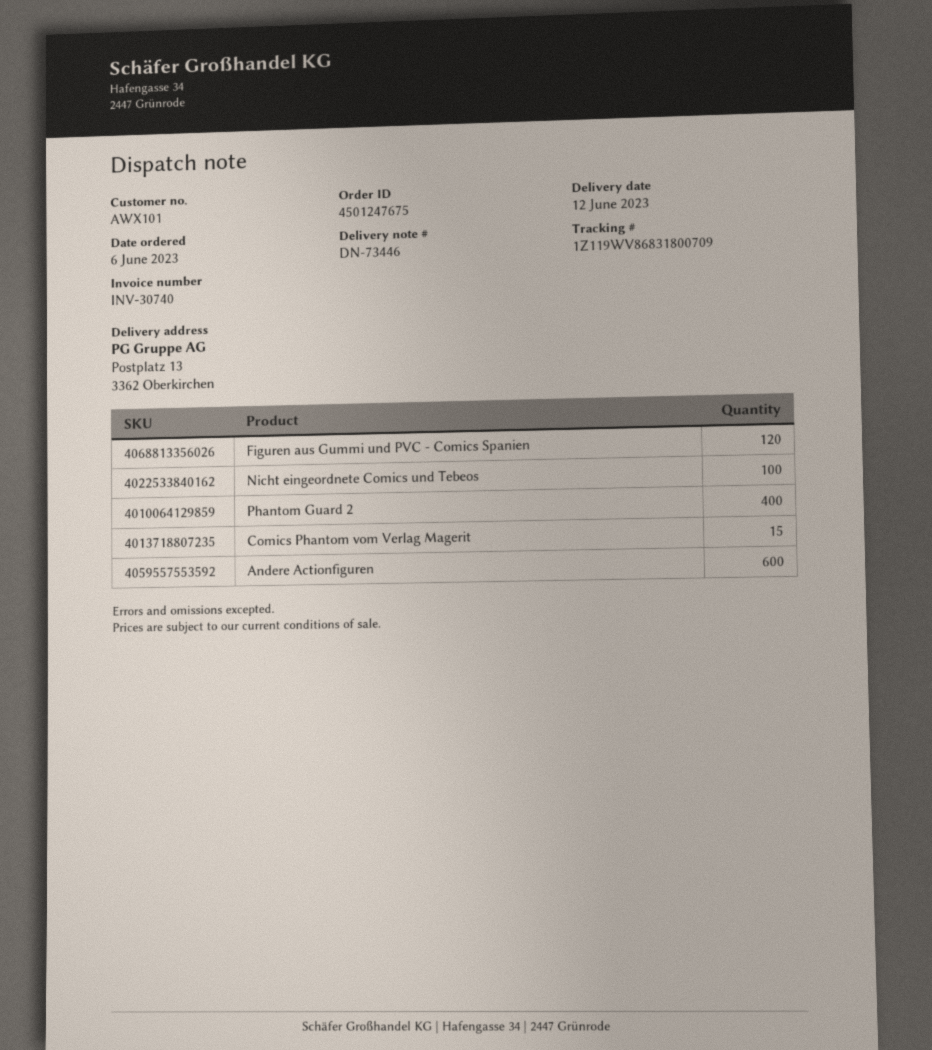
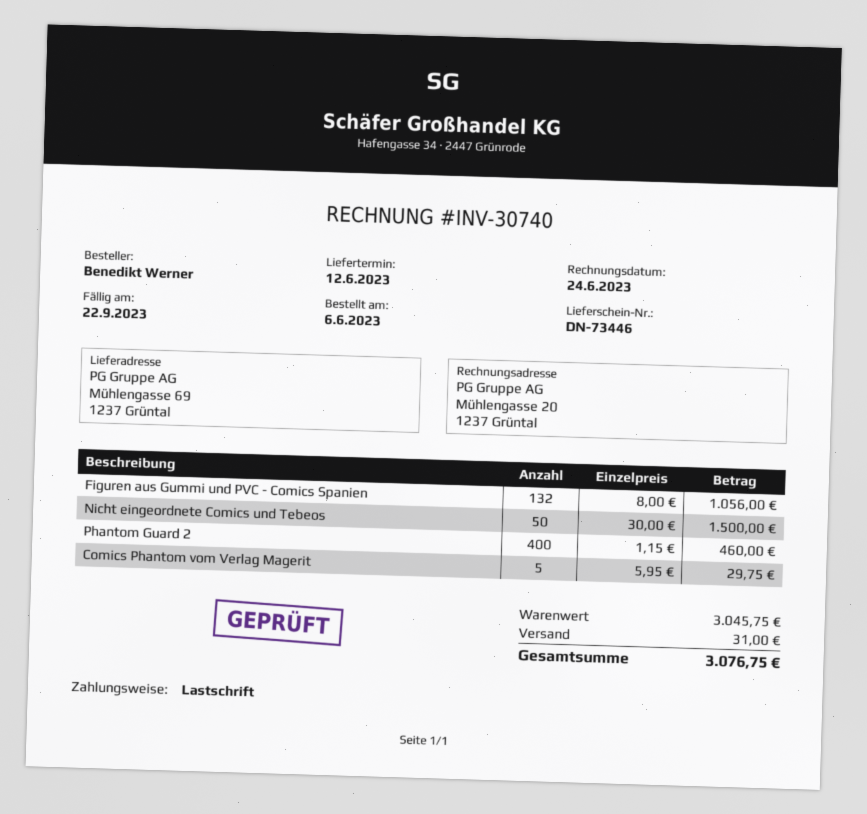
ship to: Postplatz 13, 3362 Oberkirchen -> Mühlengasse 69, 1237 Grüntal
Figuren aus Gummi und PVC - Comics Spanien: 120 -> 132
Nicht eingeordnete Comics und Tebeos: 100 -> 50
Comics Phantom vom Verlag Magerit: 15 -> 5
Andere Actionfiguren: 600 -> none

